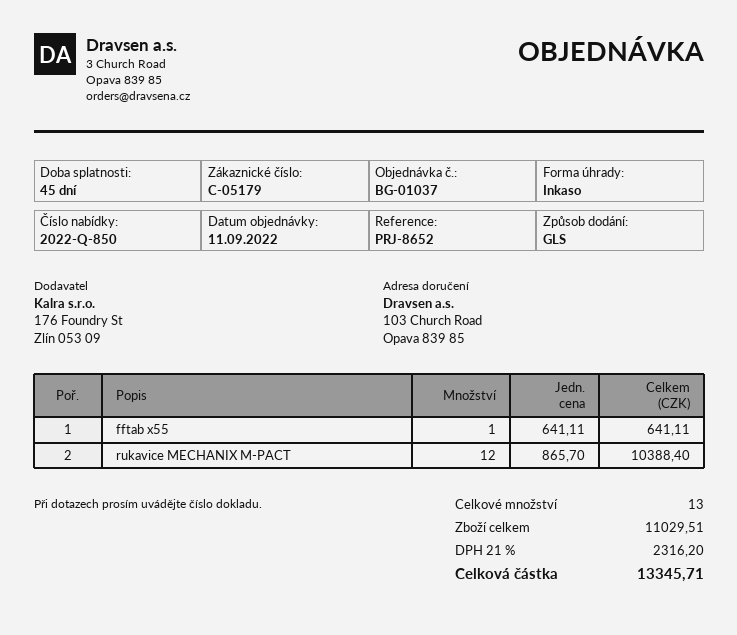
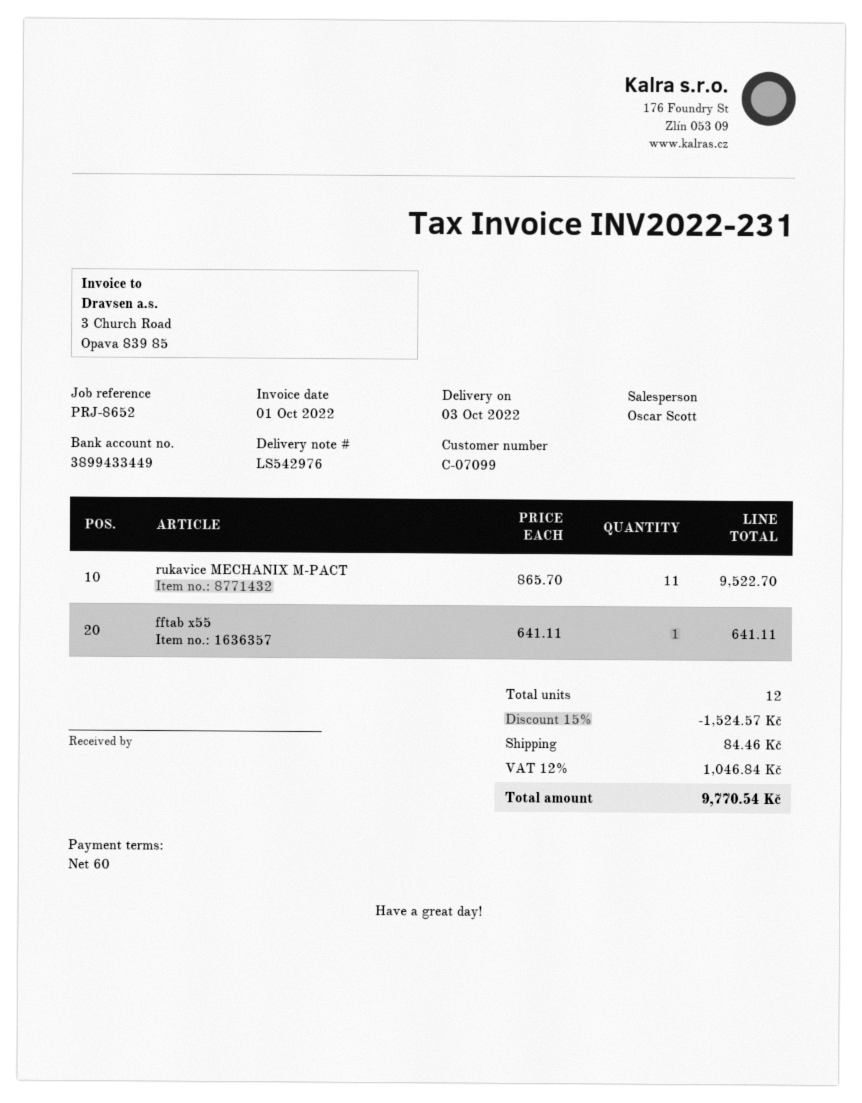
payment terms: 45 days -> 60 days
customer number: C-05179 -> C-07099
rukavice MECHANIX M-PACT: 12 x 865.70 = 10388.40 -> 11 x 865.70 = 9522.70
total quantity: 13 -> 12
discount: none -> 15% = 1524.57
shipping: none -> 84.46
tax: 21% = 2316.20 -> 12% = 1046.84
total: 13345.71 -> 9770.54

